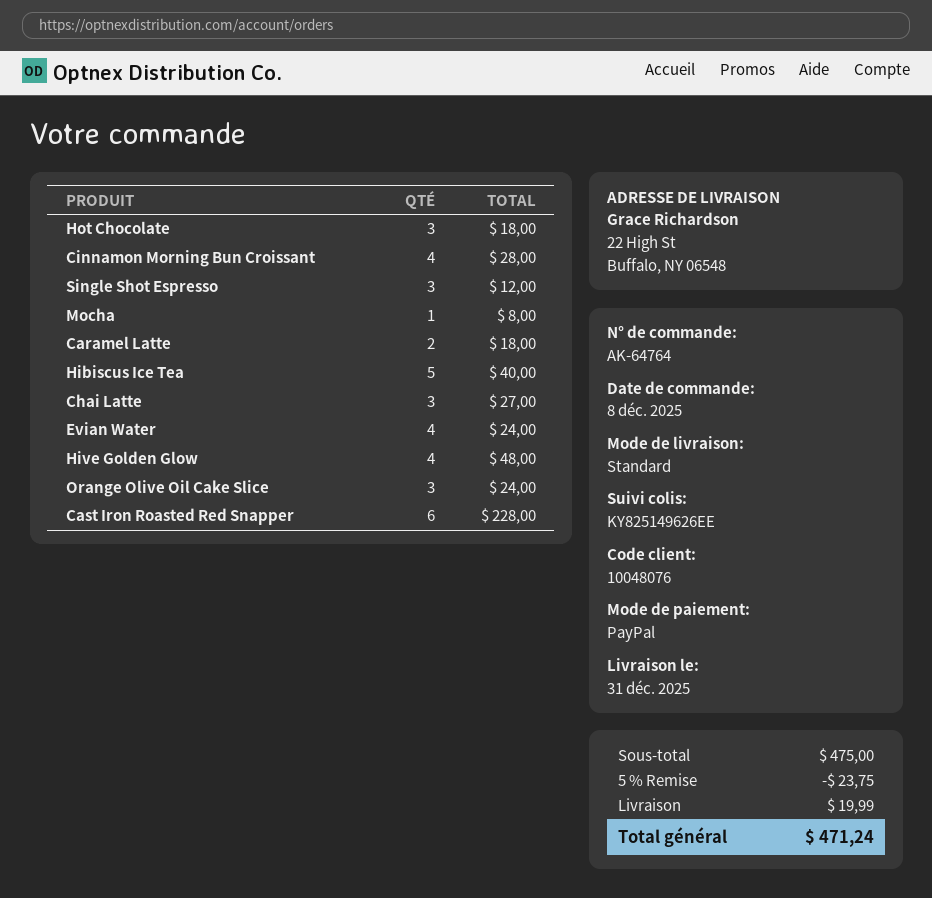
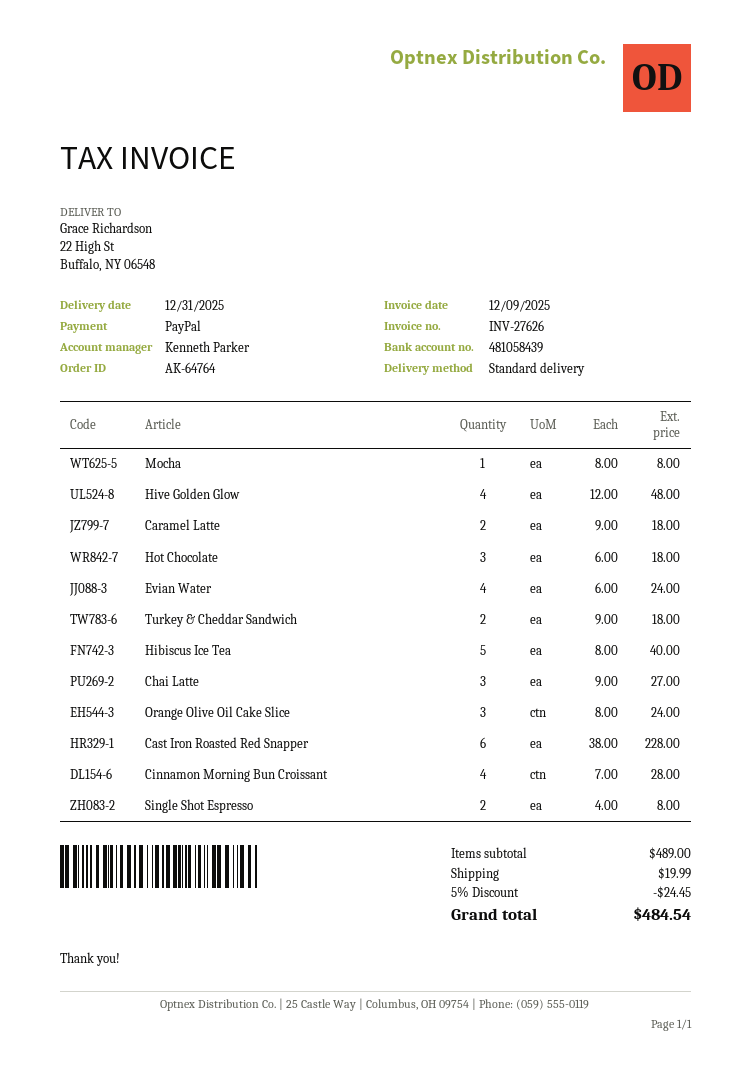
Single Shot Espresso: 3 for 12.00 -> 2 for 8.00
Turkey & Cheddar Sandwich: none -> 2 for 18.00
subtotal: 475.00 -> 489.00
discount: 5% = 23.75 -> 5% = 24.45
total: 471.24 -> 484.54

